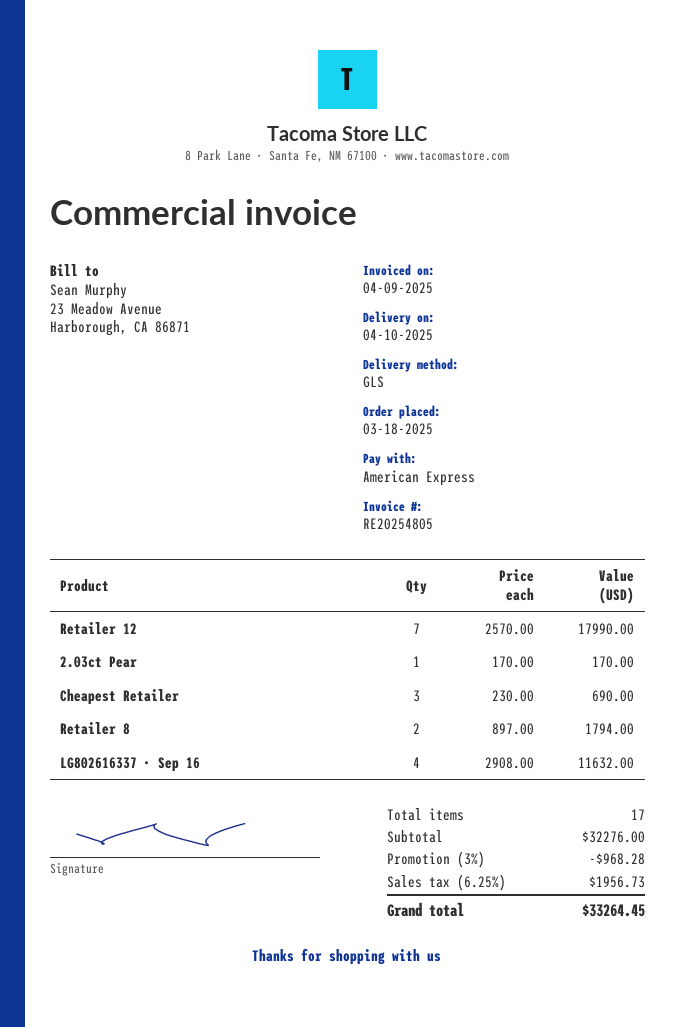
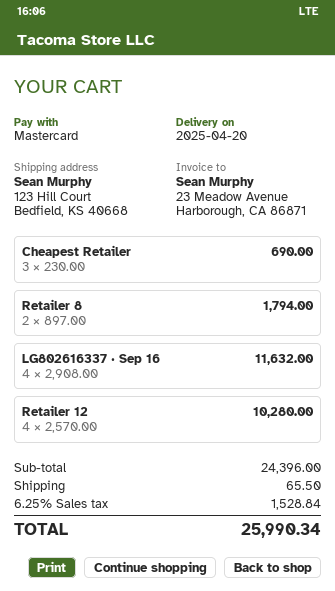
delivery date: 2025-04-10 -> 2025-04-20
payment method: American Express -> Mastercard
Retailer 12: 7 x 2570.00 = 17990.00 -> 4 x 2570.00 = 10280.00
2.03ct Pear: 1 x 170.00 = 170.00 -> none
subtotal: 32276.00 -> 24396.00
discount: 3% = 968.28 -> none
shipping: none -> 65.50
tax: 6.25% = 1956.73 -> 6.25% = 1528.84
total: 33264.45 -> 25990.34

